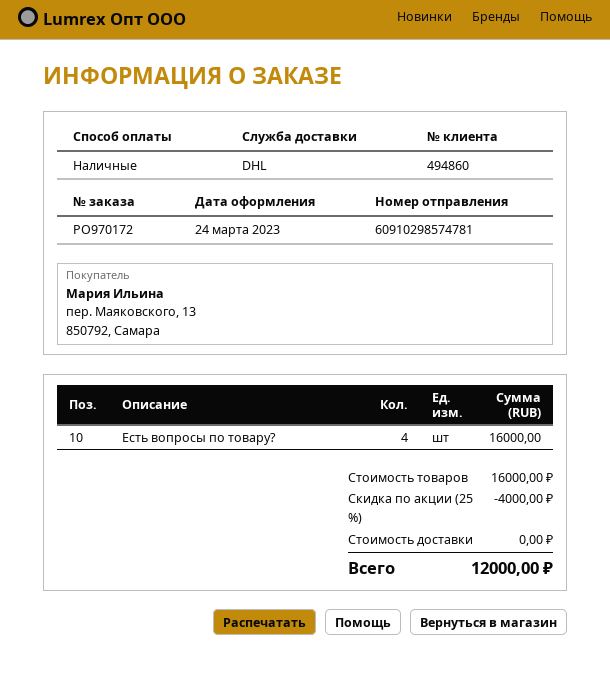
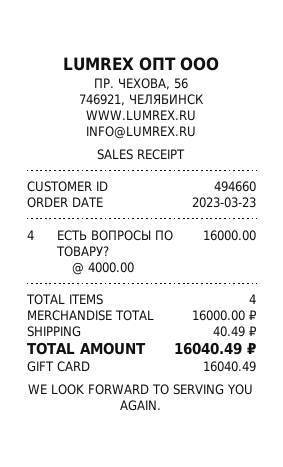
order date: 2023-03-24 -> 2023-03-23
customer number: 494860 -> 494660
payment method: cash -> gift card
discount: 25% = 4000.00 -> none
shipping: 0.00 -> 40.49
total: 12000.00 -> 16040.49

